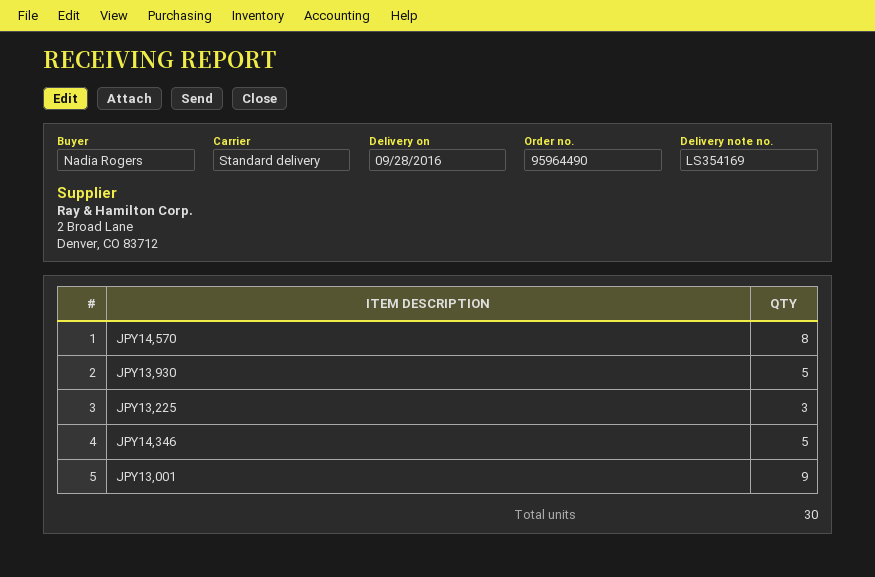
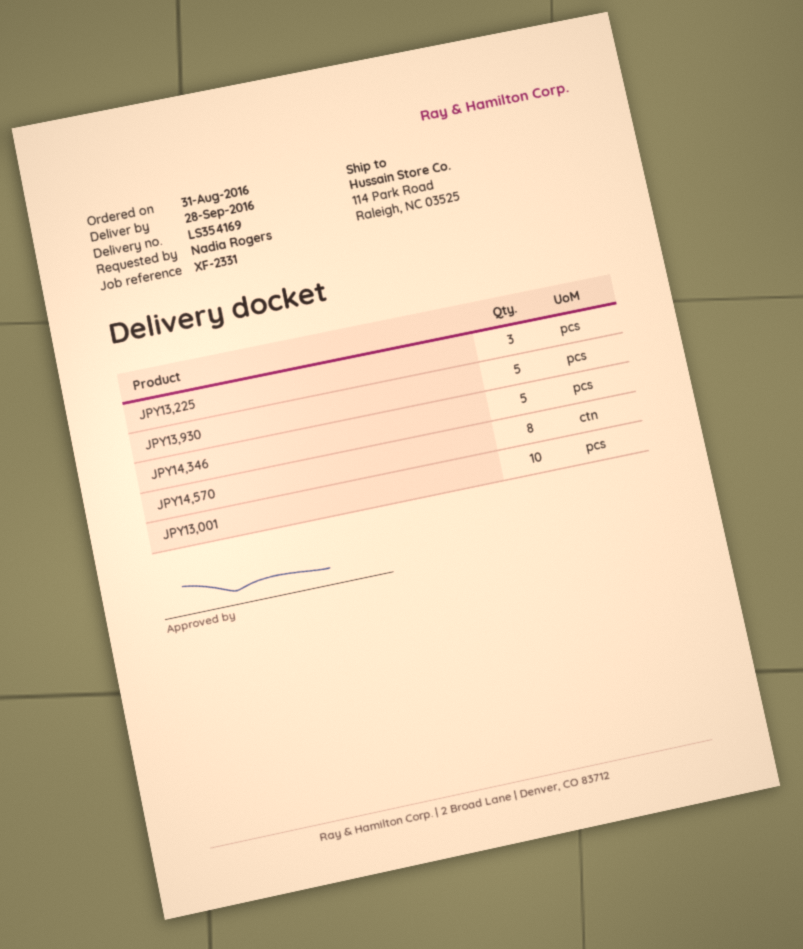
JPY13,001: 9 -> 10

